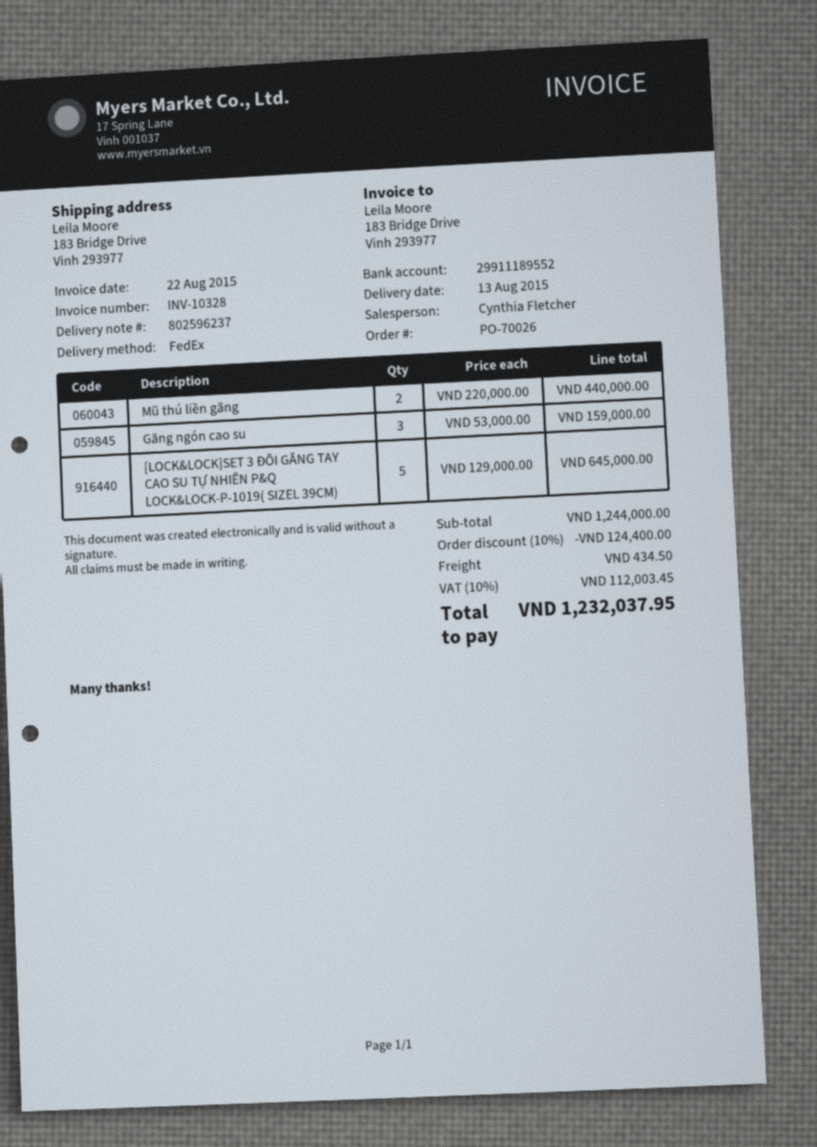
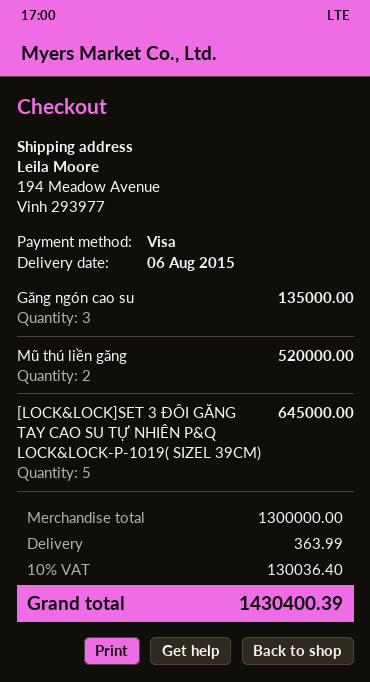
delivery date: 2015-08-13 -> 2015-08-06
ship to: 183 Bridge Drive, Vinh 293977 -> 194 Meadow Avenue, Vinh 293977
Mũ thú liền găng: 2 for 440000.00 -> 2 for 520000.00
Găng ngón cao su: 3 for 159000.00 -> 3 for 135000.00
subtotal: 1244000.00 -> 1300000.00
discount: 10% = 124400.00 -> none
shipping: 434.50 -> 363.99
tax: 10% = 112003.45 -> 10% = 130036.40
total: 1232037.95 -> 1430400.39

